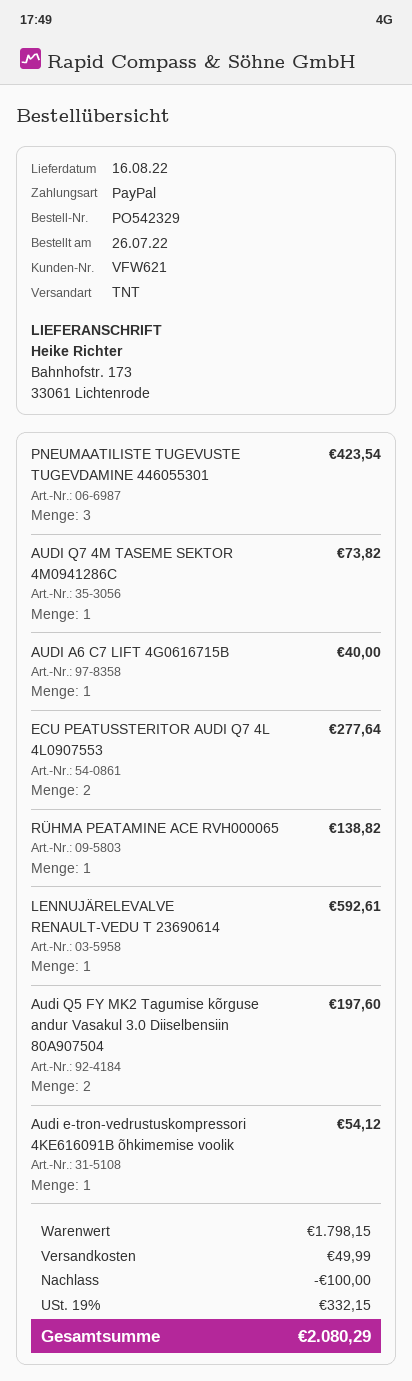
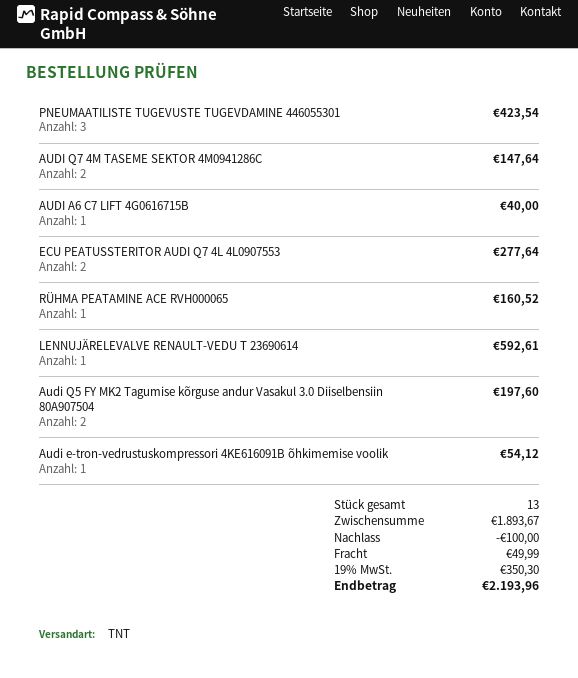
AUDI Q7 4M TASEME SEKTOR 4M0941286C: 1 for 73.82 -> 2 for 147.64
RÜHMA PEATAMINE ACE RVH000065: 1 for 138.82 -> 1 for 160.52
subtotal: 1798.15 -> 1893.67
tax: 19% = 332.15 -> 19% = 350.30
total: 2080.29 -> 2193.96

